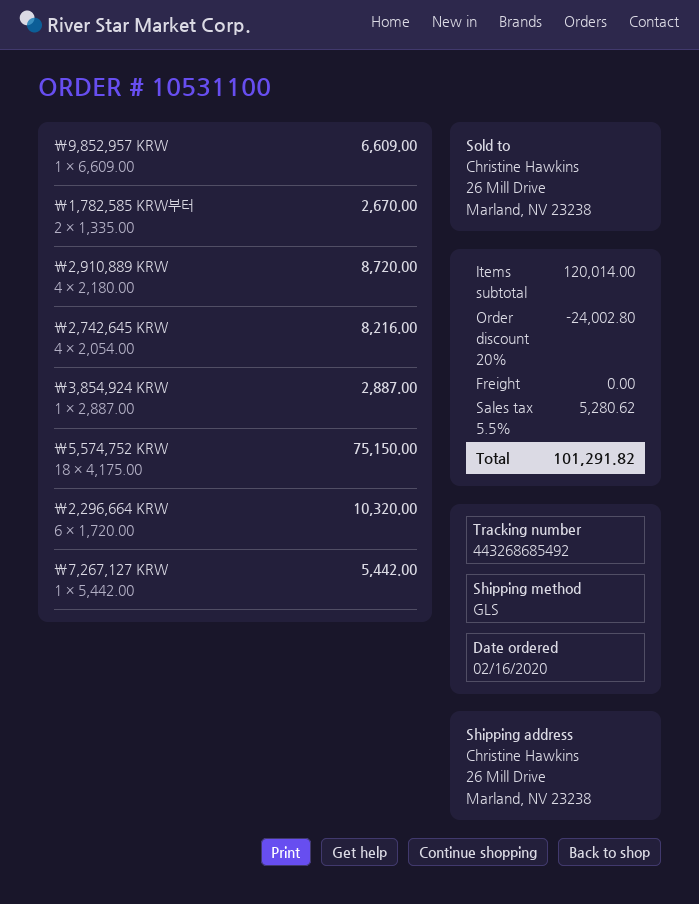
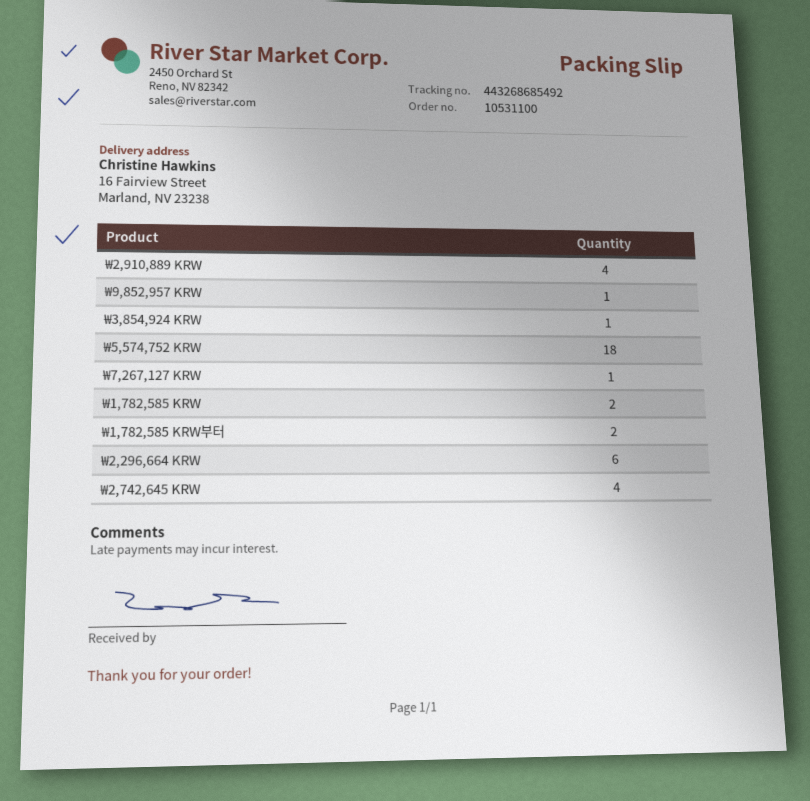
ship to: 26 Mill Drive, Marland, NV 23238 -> 16 Fairview Street, Marland, NV 23238
₩1,782,585 KRW: none -> 2

